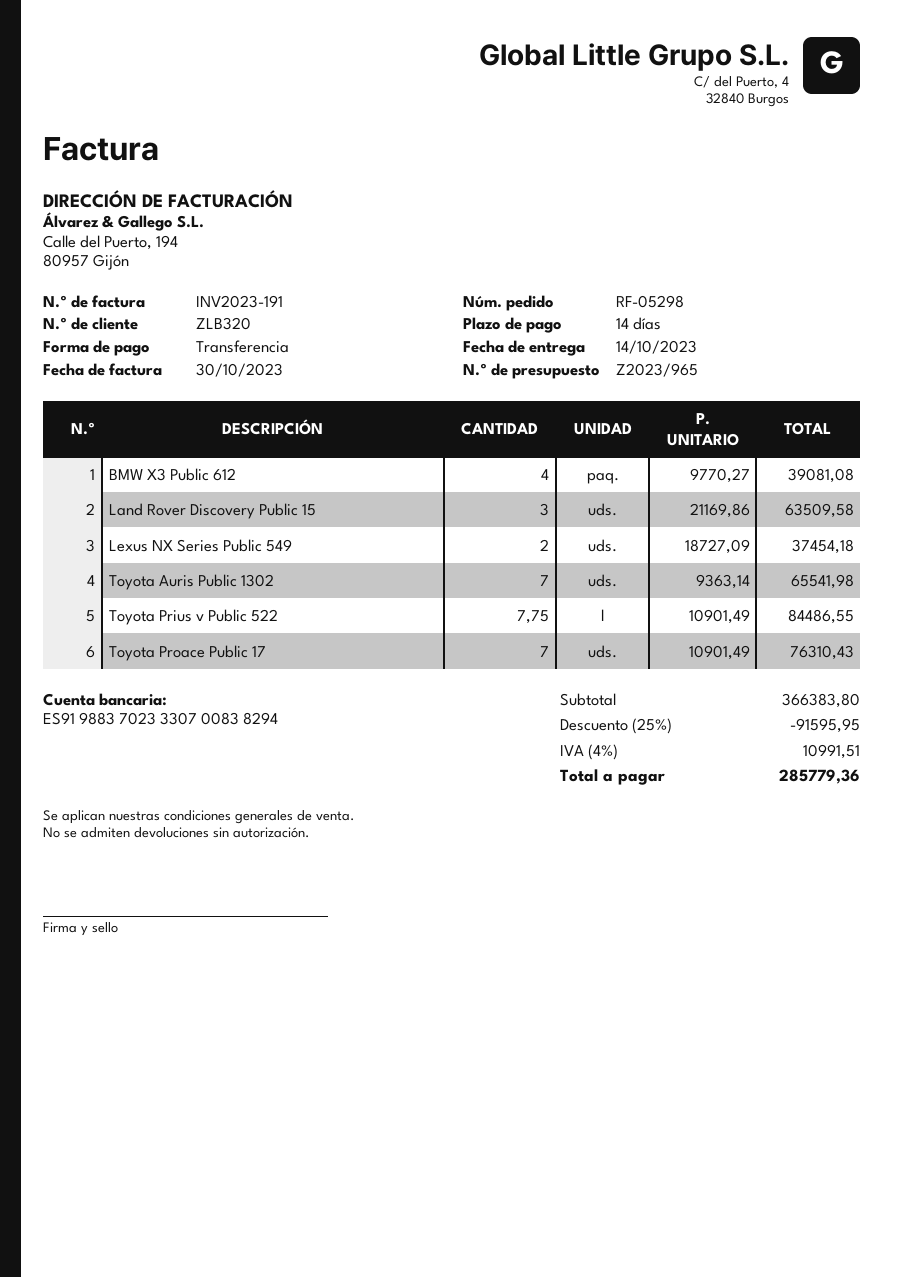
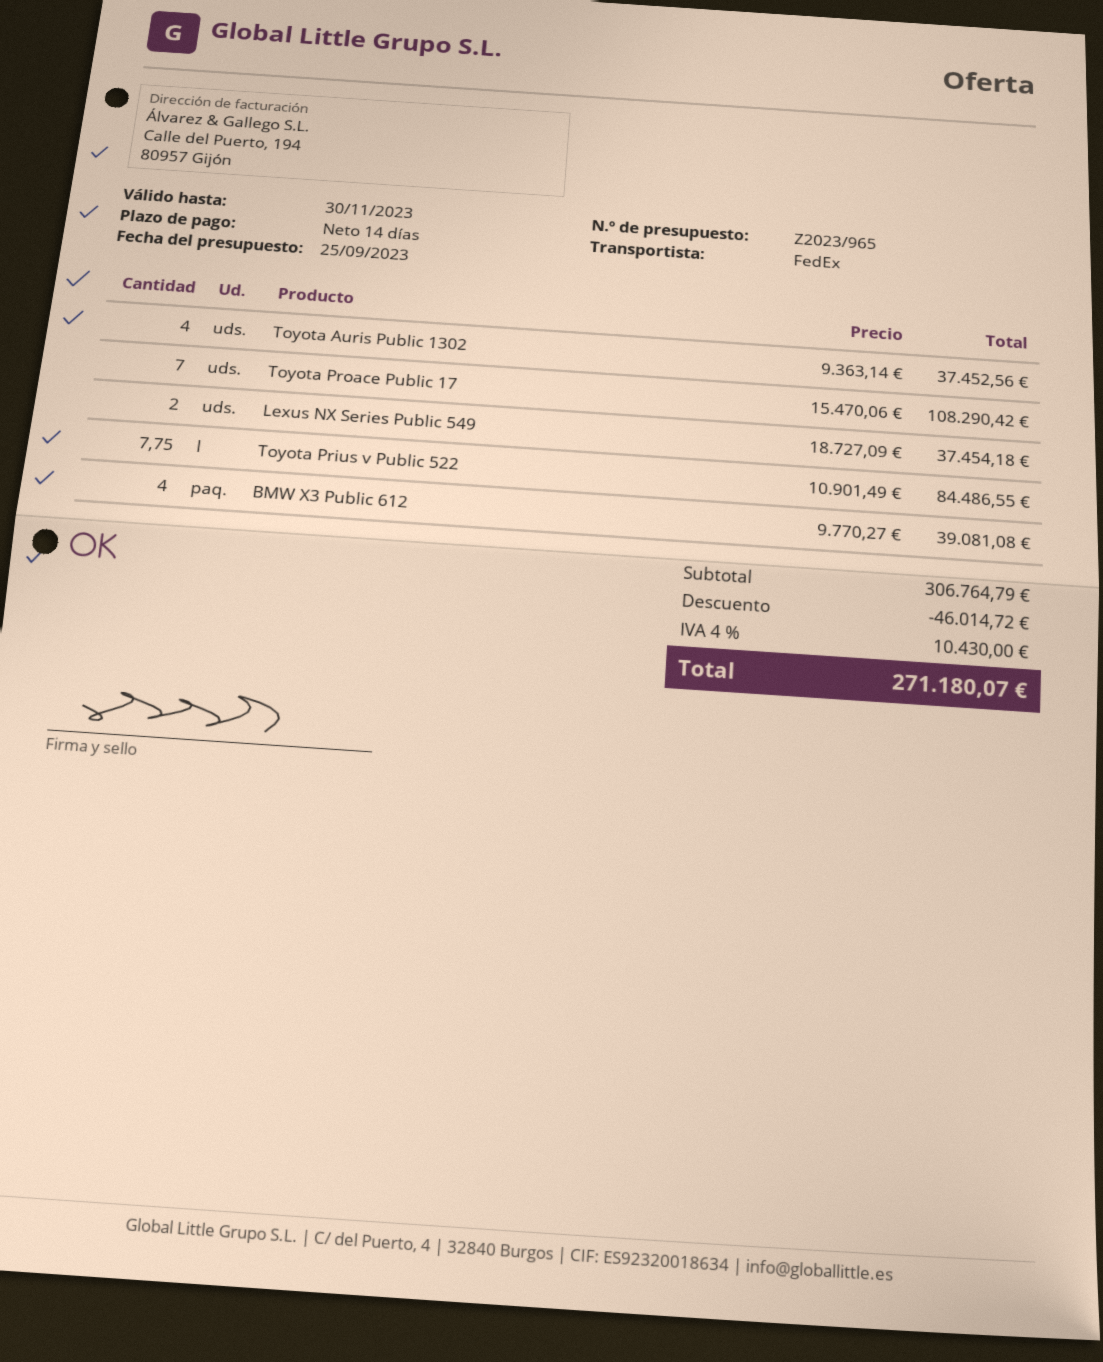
Land Rover Discovery Public 15: 3 x 21169.86 = 63509.58 -> none
Toyota Auris Public 1302: 7 x 9363.14 = 65541.98 -> 4 x 9363.14 = 37452.56
Toyota Proace Public 17: 7 x 10901.49 = 76310.43 -> 7 x 15470.06 = 108290.42
subtotal: 366383.80 -> 306764.79
discount: 91595.95 -> 46014.72
tax: 4% = 10991.51 -> 4% = 10430.00
total: 285779.36 -> 271180.07

